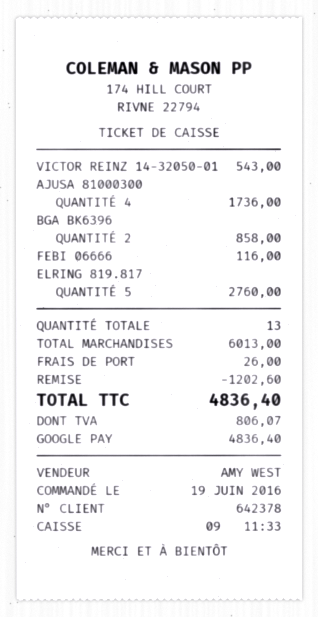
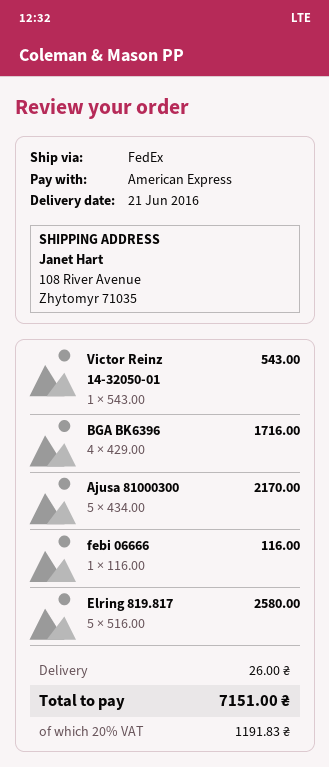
payment method: Google Pay -> American Express
AJUSA 81000300: 4 for 1736.00 -> 5 for 2170.00
BGA BK6396: 2 for 858.00 -> 4 for 1716.00
ELRING 819.817: 5 for 2760.00 -> 5 for 2580.00
discount: 1202.60 -> none
tax: 806.07 -> 1191.83
total: 4836.40 -> 7151.00

